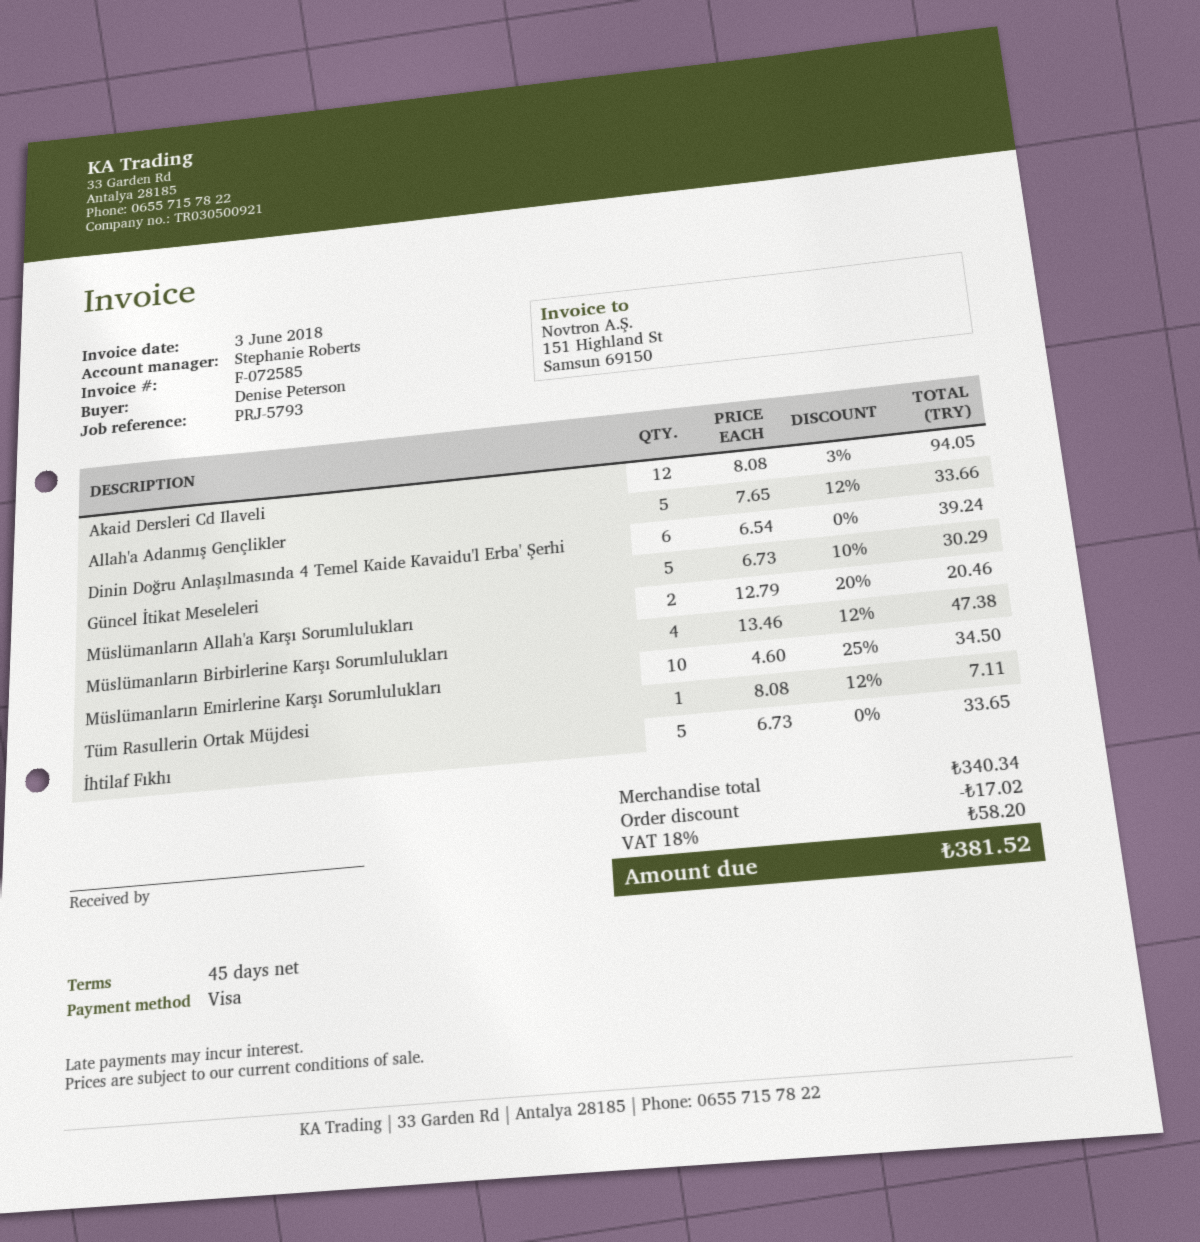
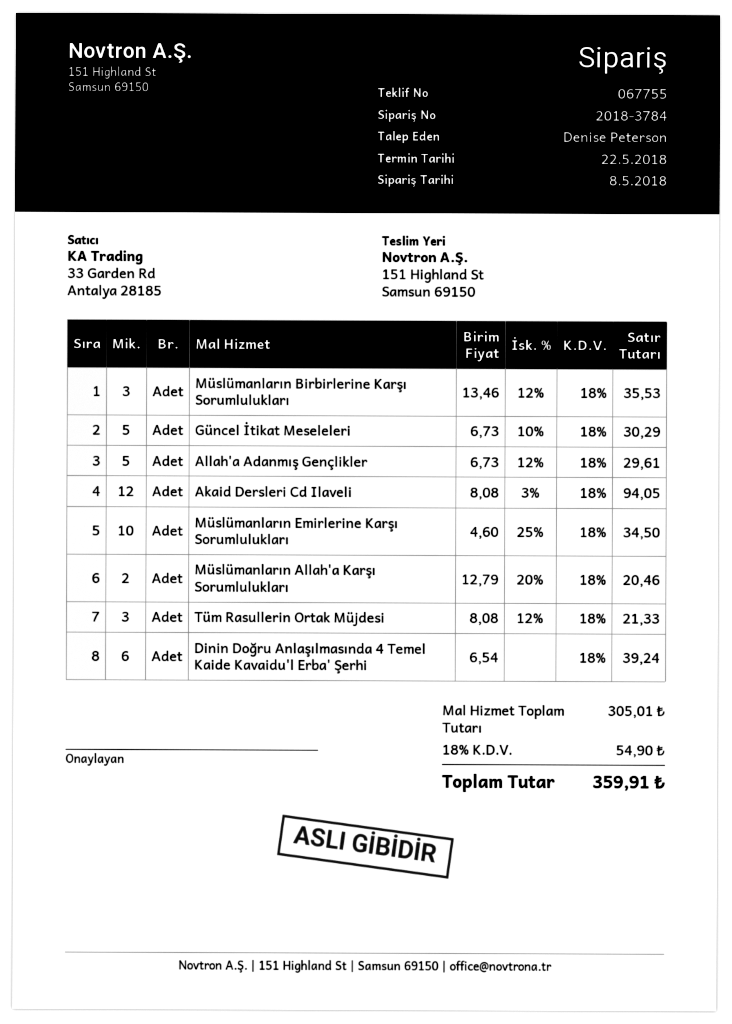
Allah'a Adanmış Gençlikler: 5 x 7.65 - 12% = 33.66 -> 5 x 6.73 - 12% = 29.61
Müslümanların Birbirlerine Karşı Sorumlulukları: 4 x 13.46 - 12% = 47.38 -> 3 x 13.46 - 12% = 35.53
Tüm Rasullerin Ortak Müjdesi: 1 x 8.08 - 12% = 7.11 -> 3 x 8.08 - 12% = 21.33
İhtilaf Fıkhı: 5 x 6.73 = 33.65 -> none
subtotal: 340.34 -> 305.01
discount: 17.02 -> none
tax: 18% = 58.20 -> 18% = 54.90
total: 381.52 -> 359.91

